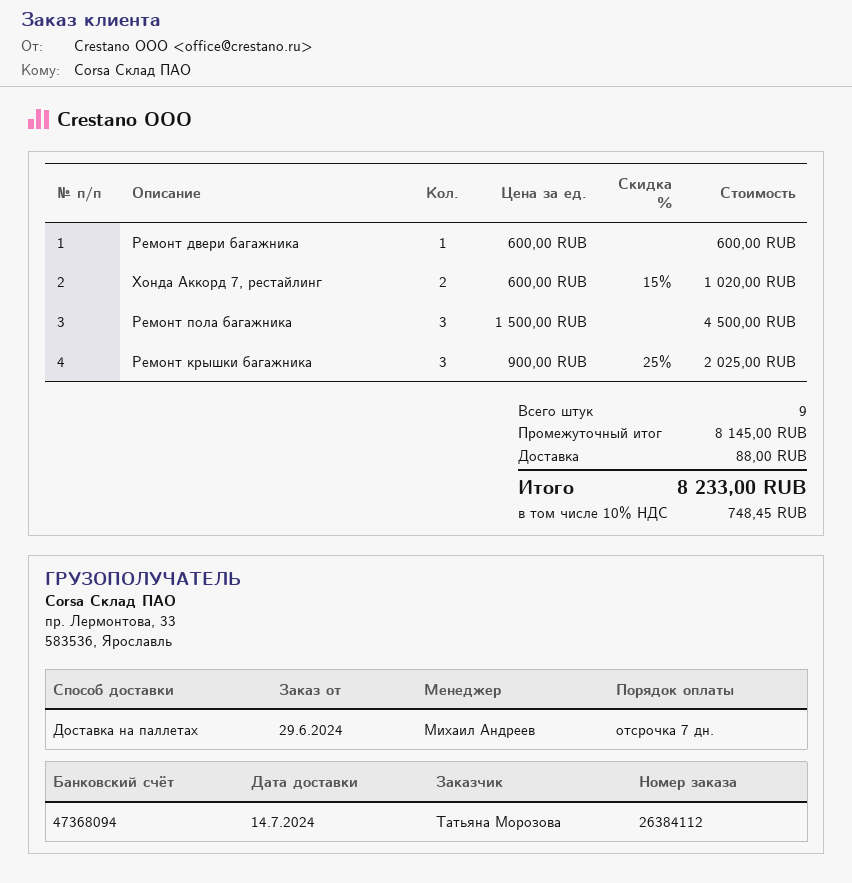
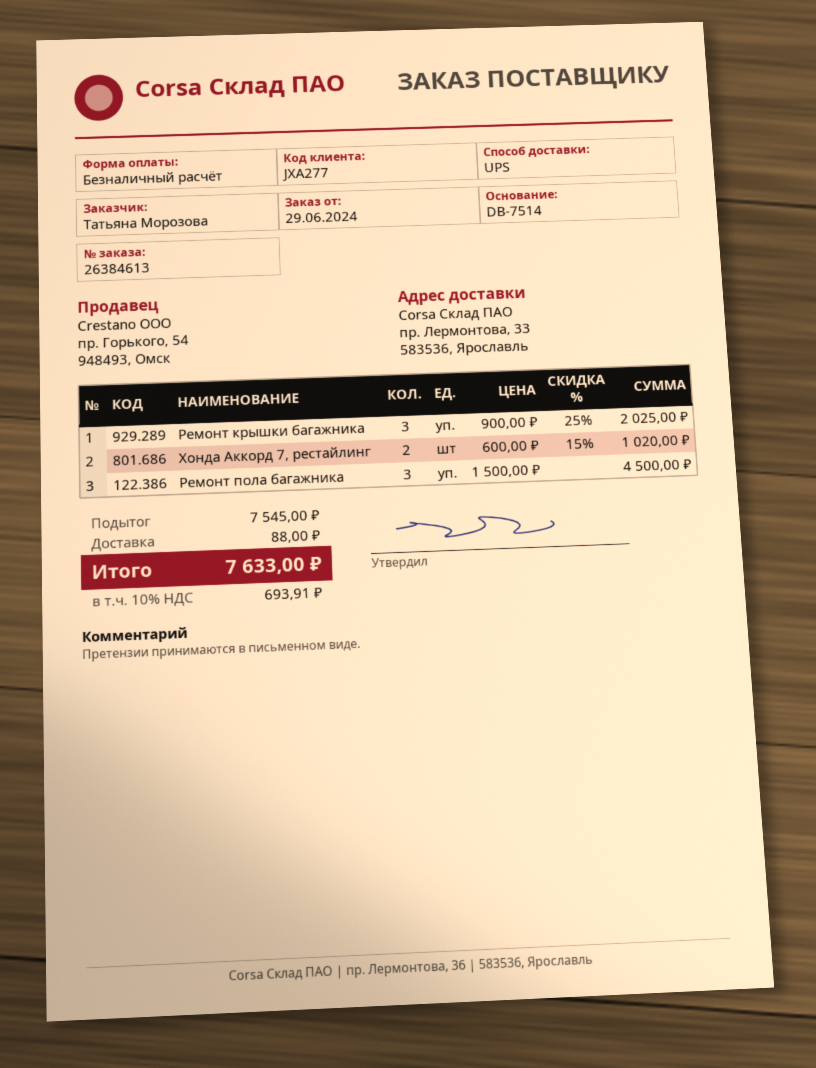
order number: 26384112 -> 26384613
shipping method: pallet freight -> UPS
Ремонт двери багажника: 1 x 600.00 = 600.00 -> none
subtotal: 8145.00 -> 7545.00
tax: 10% = 748.45 -> 10% = 693.91
total: 8233.00 -> 7633.00

